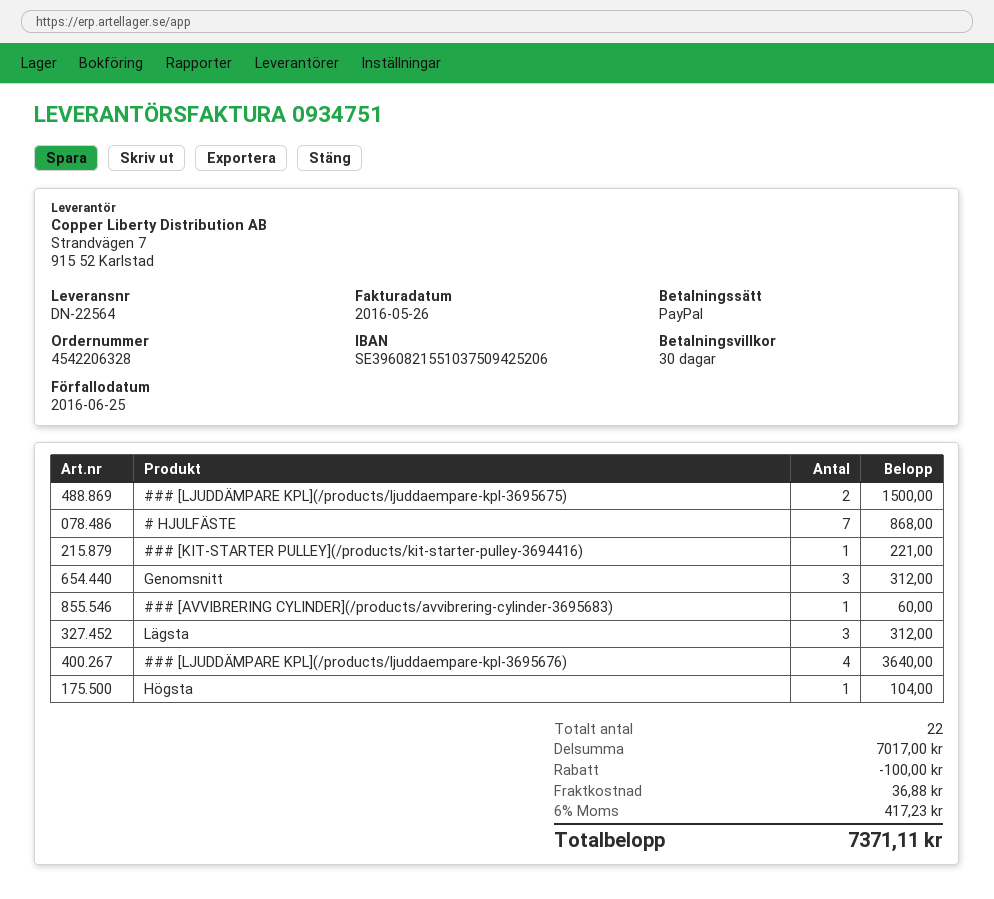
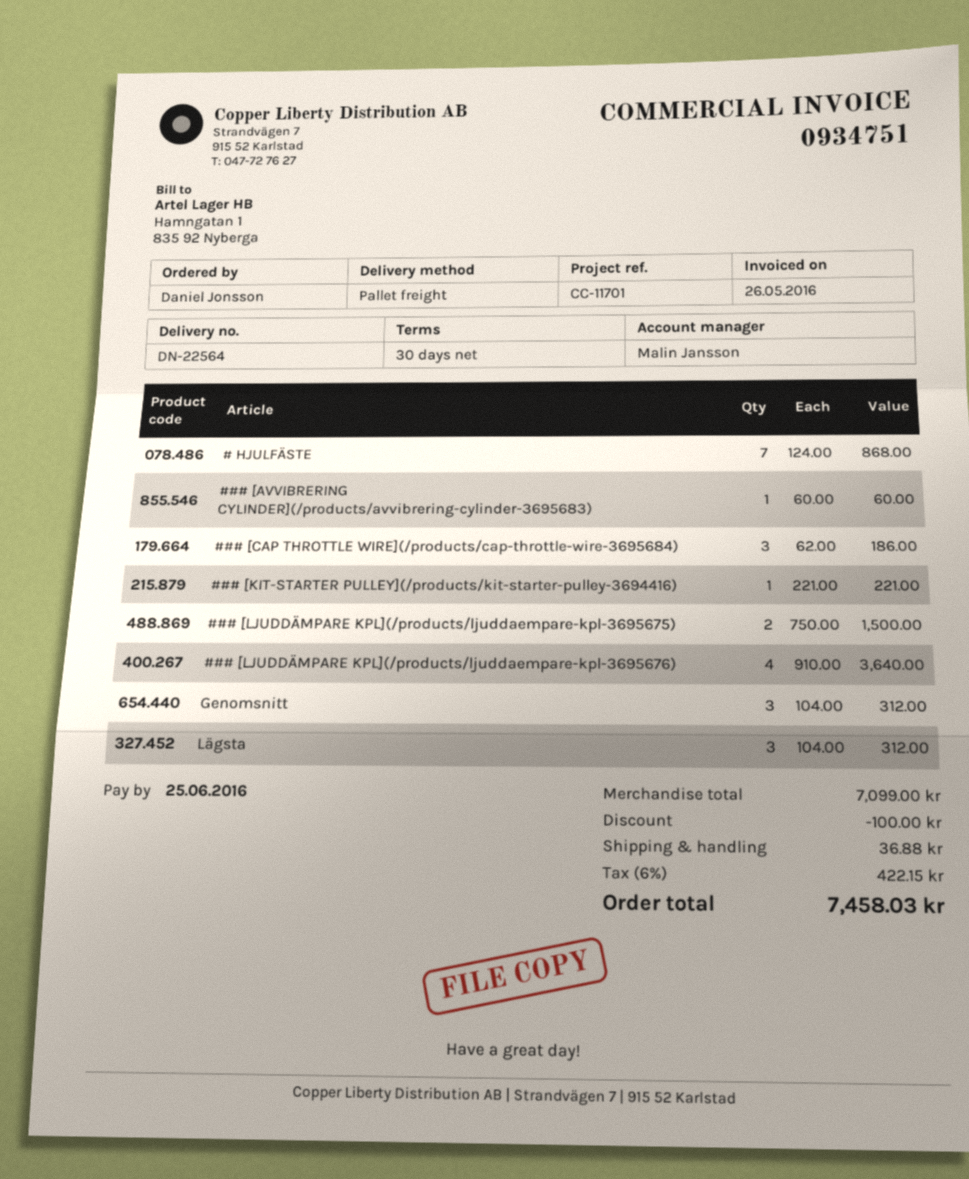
Högsta: 1 for 104.00 -> none
### [CAP THROTTLE WIRE](/products/cap-throttle-wire-3695684): none -> 3 for 186.00
subtotal: 7017.00 -> 7099.00
tax: 6% = 417.23 -> 6% = 422.15
total: 7371.11 -> 7458.03

